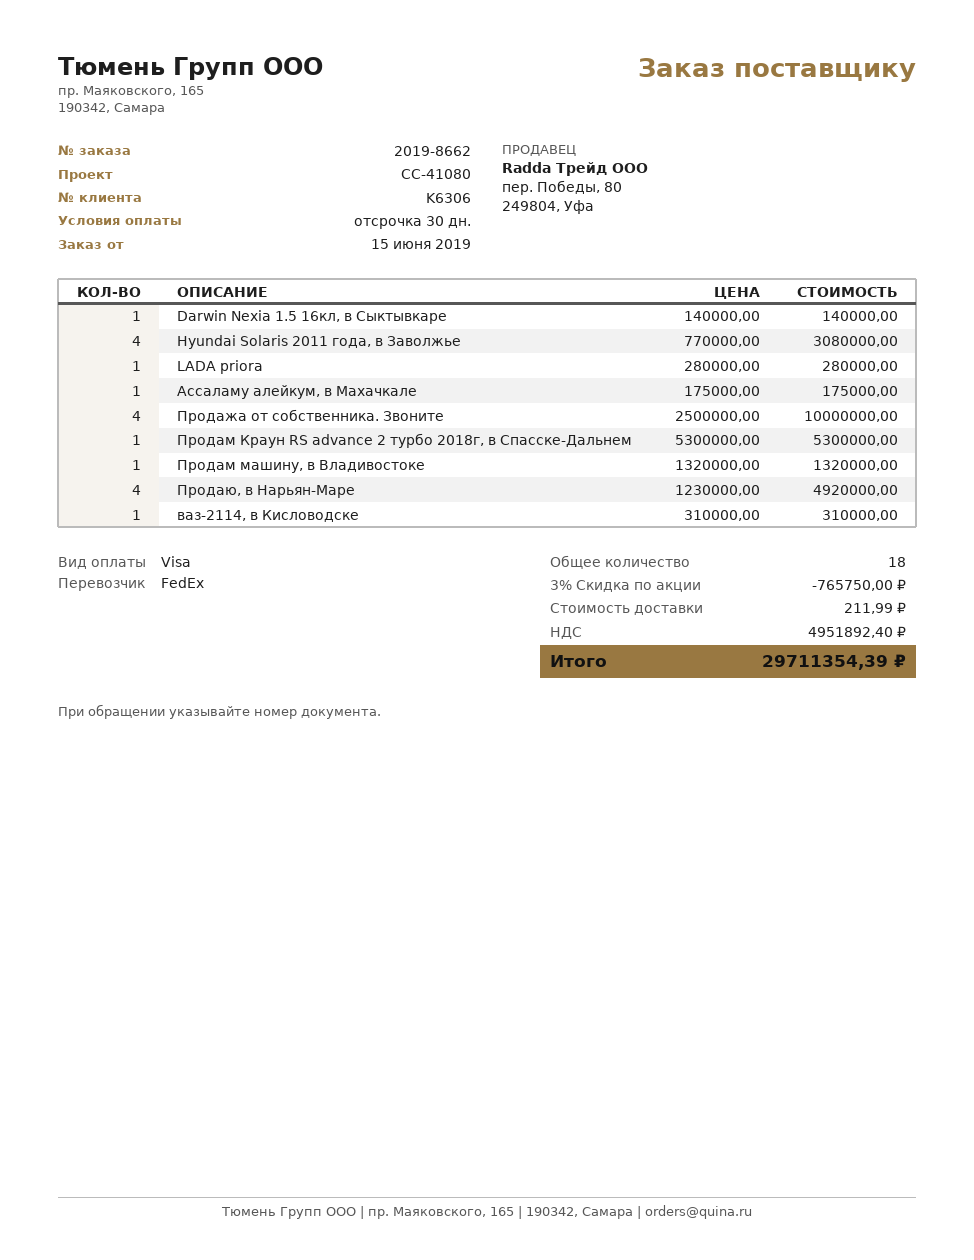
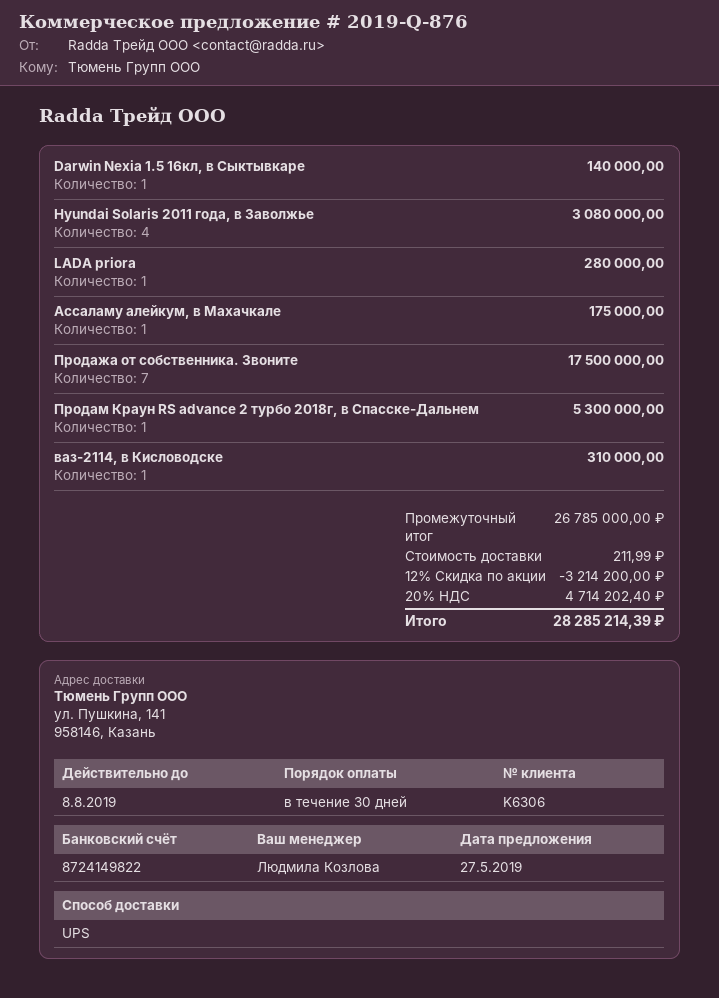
shipping method: FedEx -> UPS
Продажа от собственника. Звоните: 4 for 10000000.00 -> 7 for 17500000.00
Продам машину, в Владивостоке: 1 for 1320000.00 -> none
Продаю, в Нарьян-Маре: 4 for 4920000.00 -> none
discount: 3% = 765750.00 -> 12% = 3214200.00
tax: 4951892.40 -> 4714202.40
total: 29711354.39 -> 28285214.39

